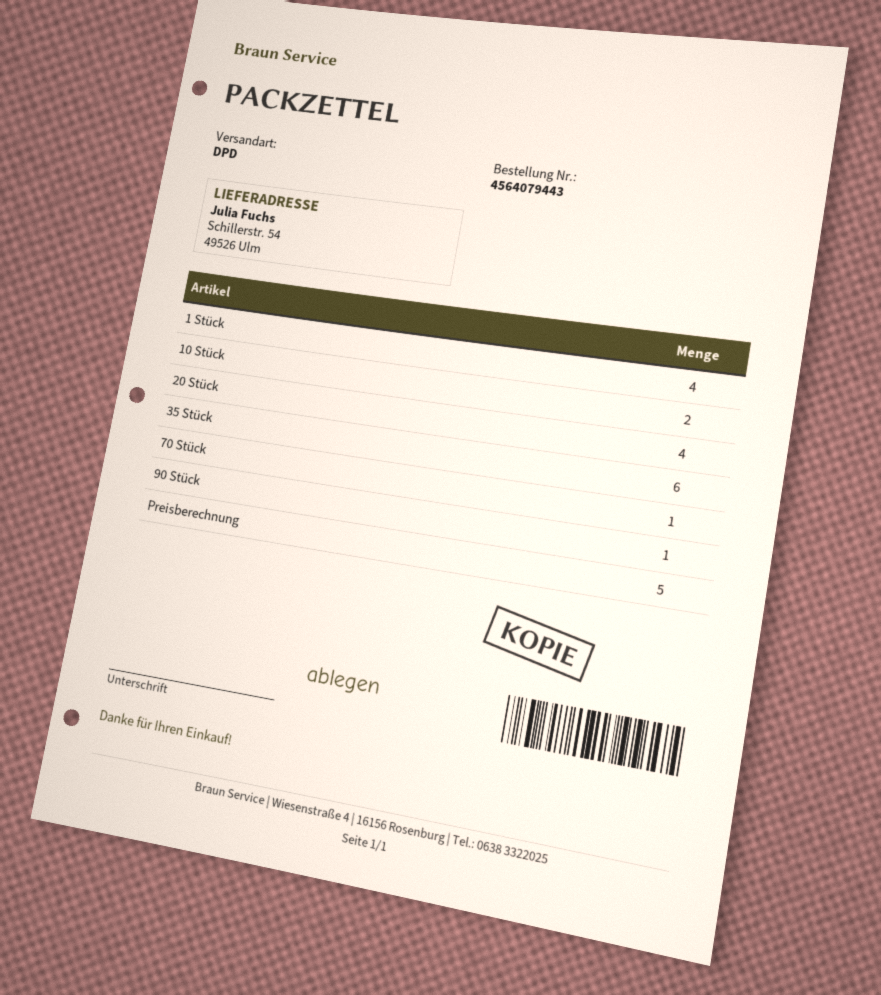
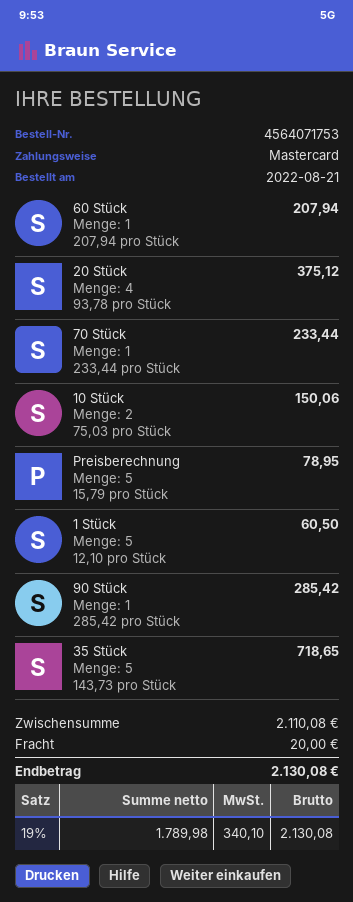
order number: 4564079443 -> 4564071753
1 Stück: 4 -> 5
35 Stück: 6 -> 5
60 Stück: none -> 1

